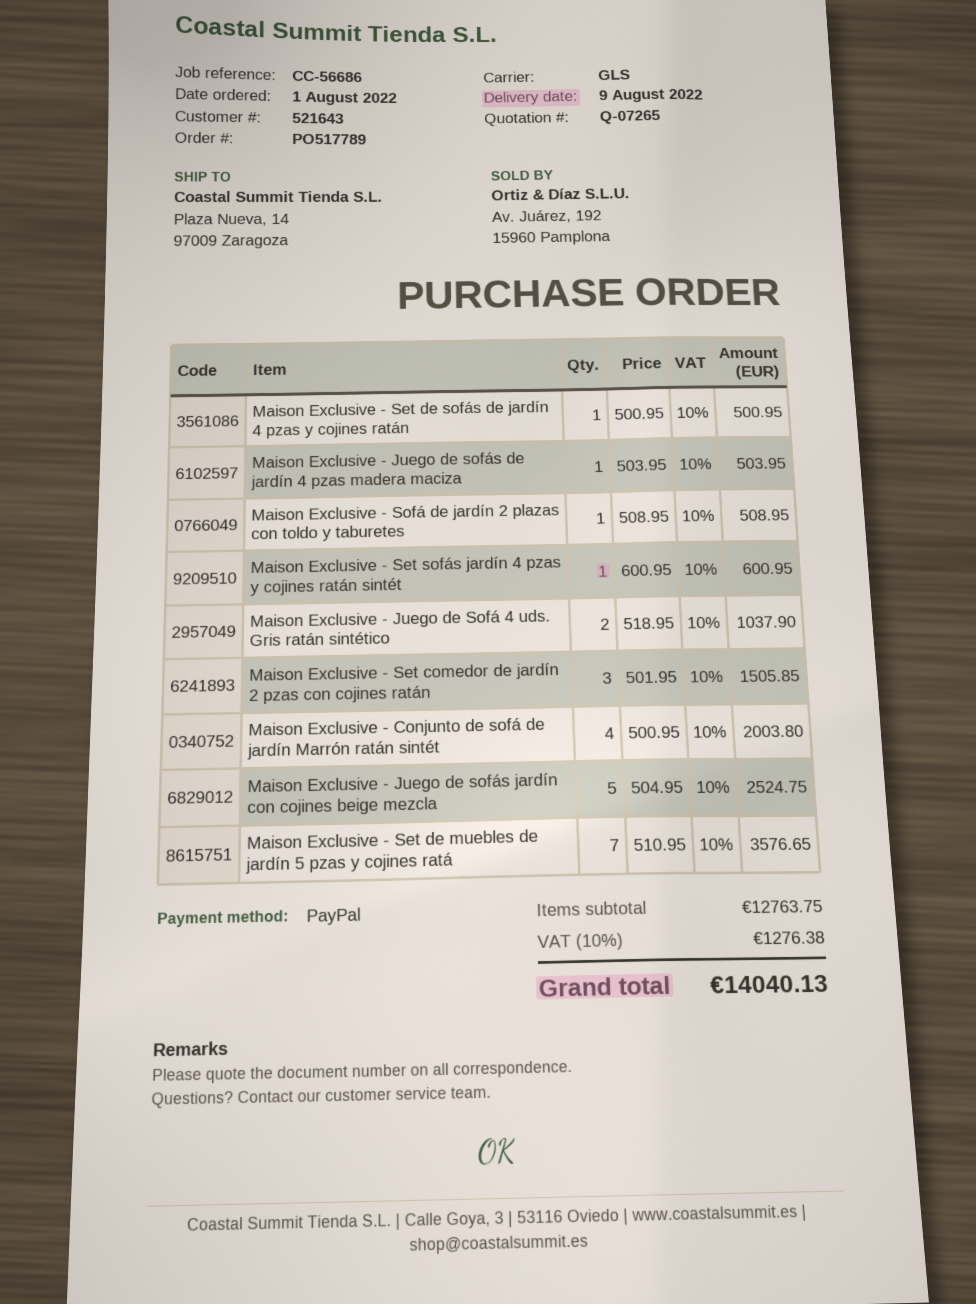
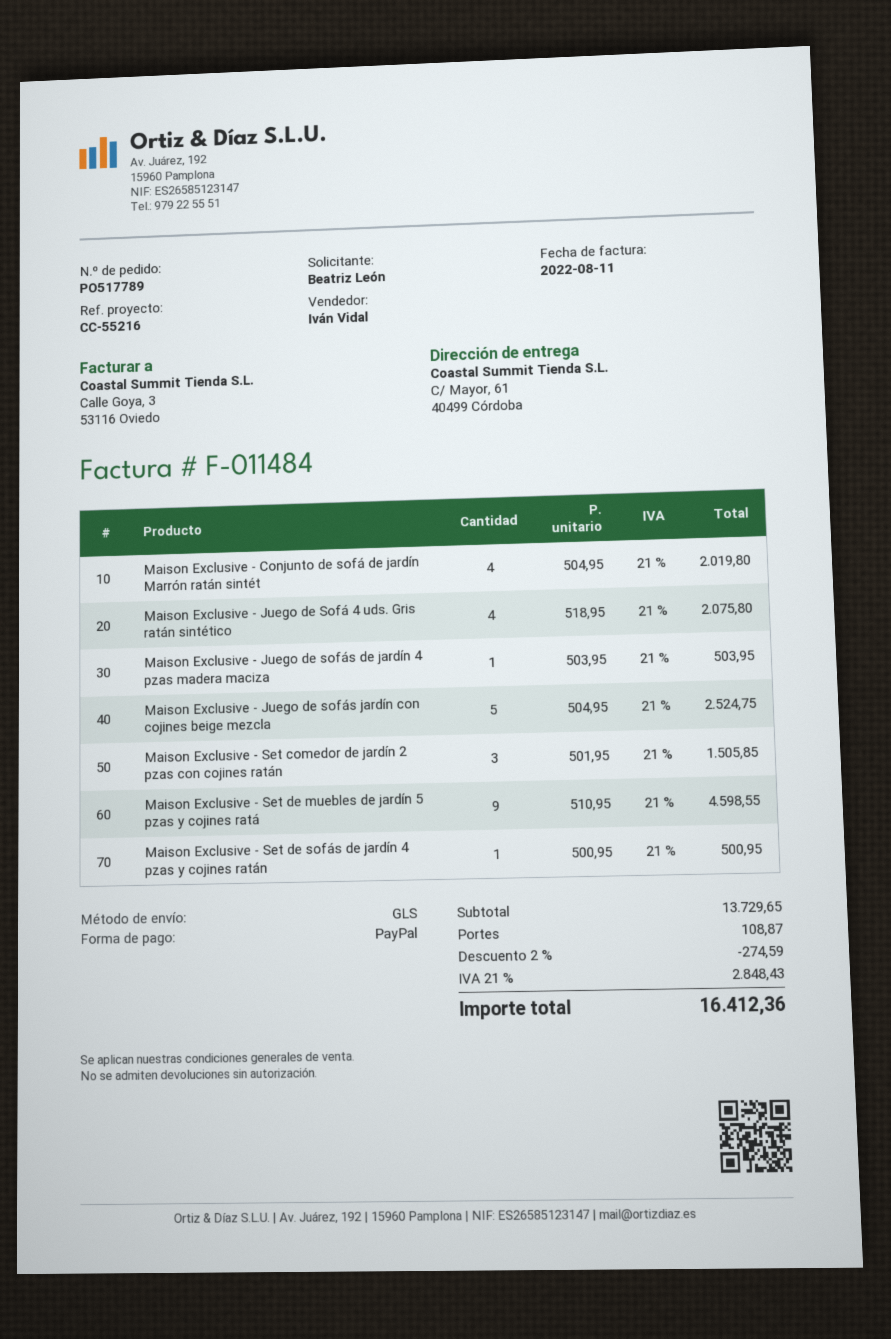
reference: CC-56686 -> CC-55216
ship to: Plaza Nueva, 14, 97009 Zaragoza -> C/ Mayor, 61, 40499 Córdoba
Maison Exclusive - Sofá de jardín 2 plazas con toldo y taburetes: 1 x 508.95 = 508.95 -> none
Maison Exclusive - Set sofás jardín 4 pzas y cojines ratán sintét: 1 x 600.95 = 600.95 -> none
Maison Exclusive - Juego de Sofá 4 uds. Gris ratán sintético: 2 x 518.95 = 1037.90 -> 4 x 518.95 = 2075.80
Maison Exclusive - Conjunto de sofá de jardín Marrón ratán sintét: 4 x 500.95 = 2003.80 -> 4 x 504.95 = 2019.80
Maison Exclusive - Set de muebles de jardín 5 pzas y cojines ratá: 7 x 510.95 = 3576.65 -> 9 x 510.95 = 4598.55
subtotal: 12763.75 -> 13729.65
discount: none -> 2% = 274.59
shipping: none -> 108.87
tax: 10% = 1276.38 -> 21% = 2848.43
total: 14040.13 -> 16412.36

